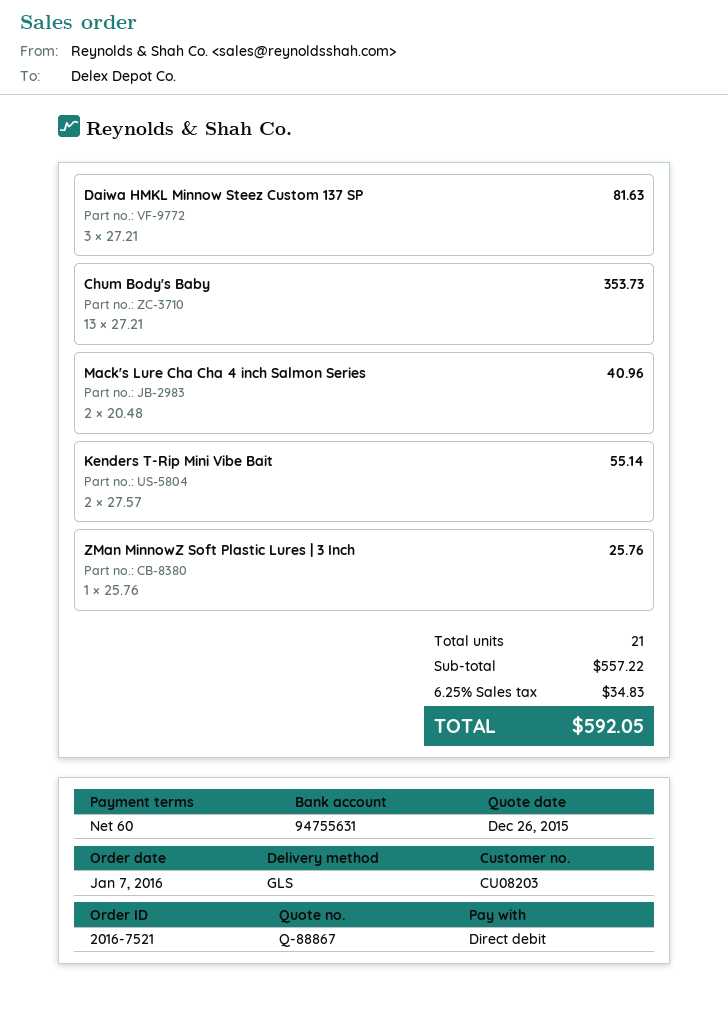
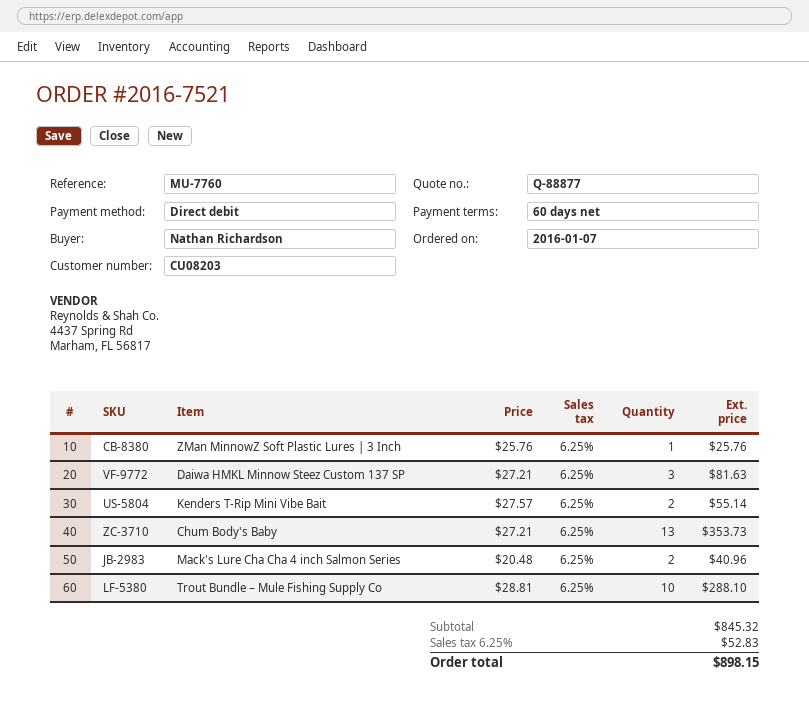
quote number: Q-88867 -> Q-88877
Trout Bundle – Mule Fishing Supply Co: none -> 10 x 28.81 = 288.10
subtotal: 557.22 -> 845.32
tax: 6.25% = 34.83 -> 6.25% = 52.83
total: 592.05 -> 898.15

